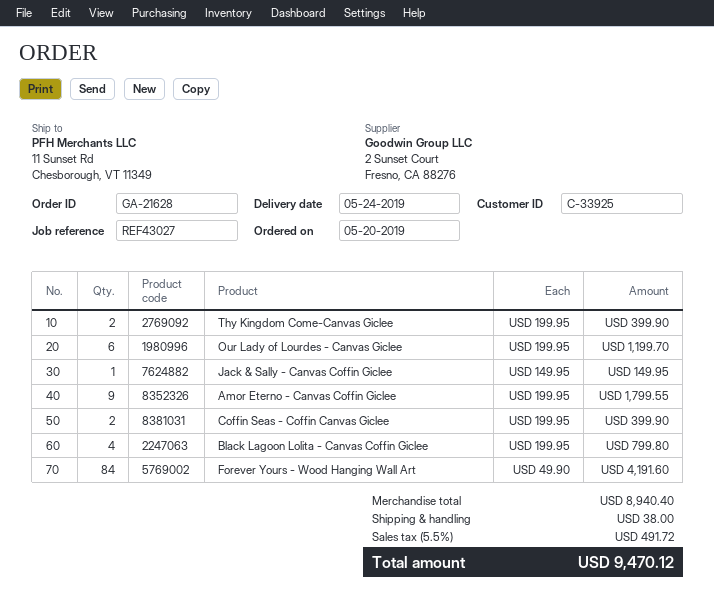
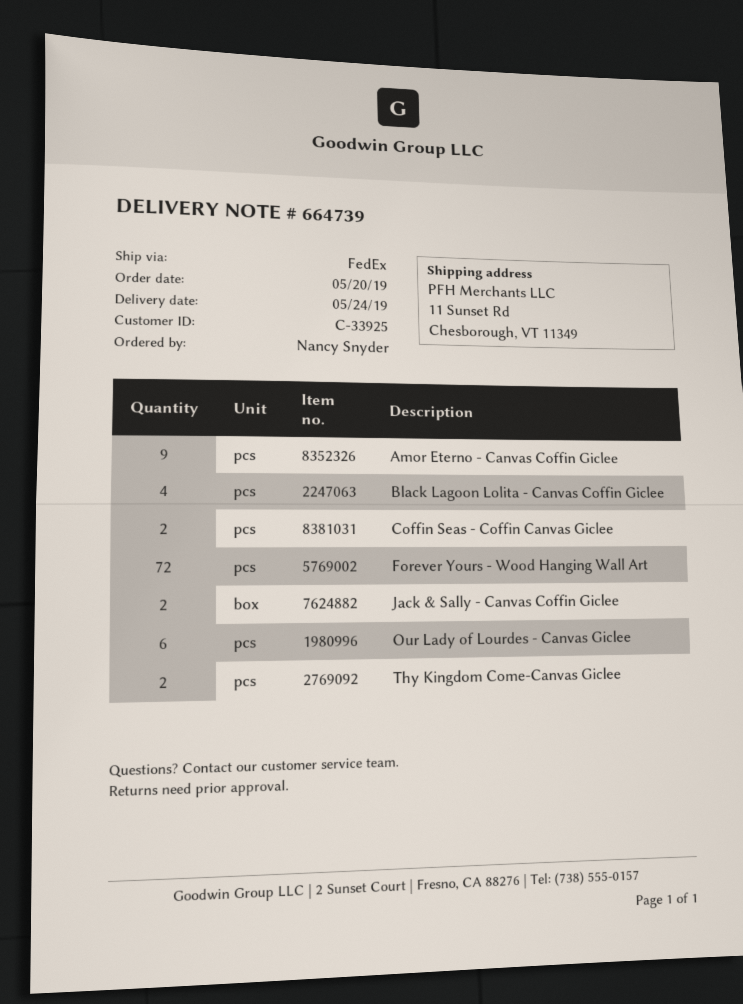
Jack & Sally - Canvas Coffin Giclee: 1 -> 2
Forever Yours - Wood Hanging Wall Art: 84 -> 72

